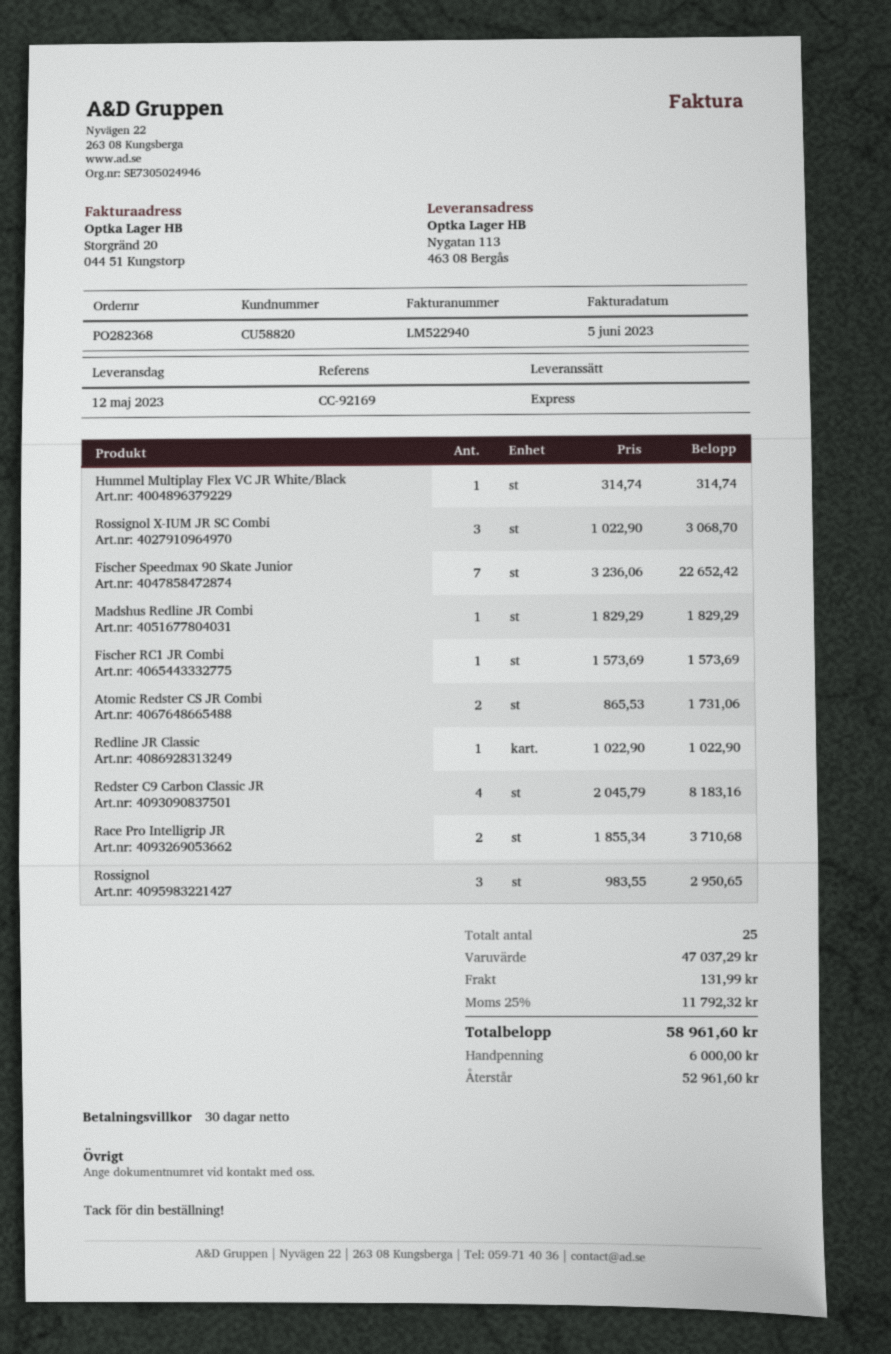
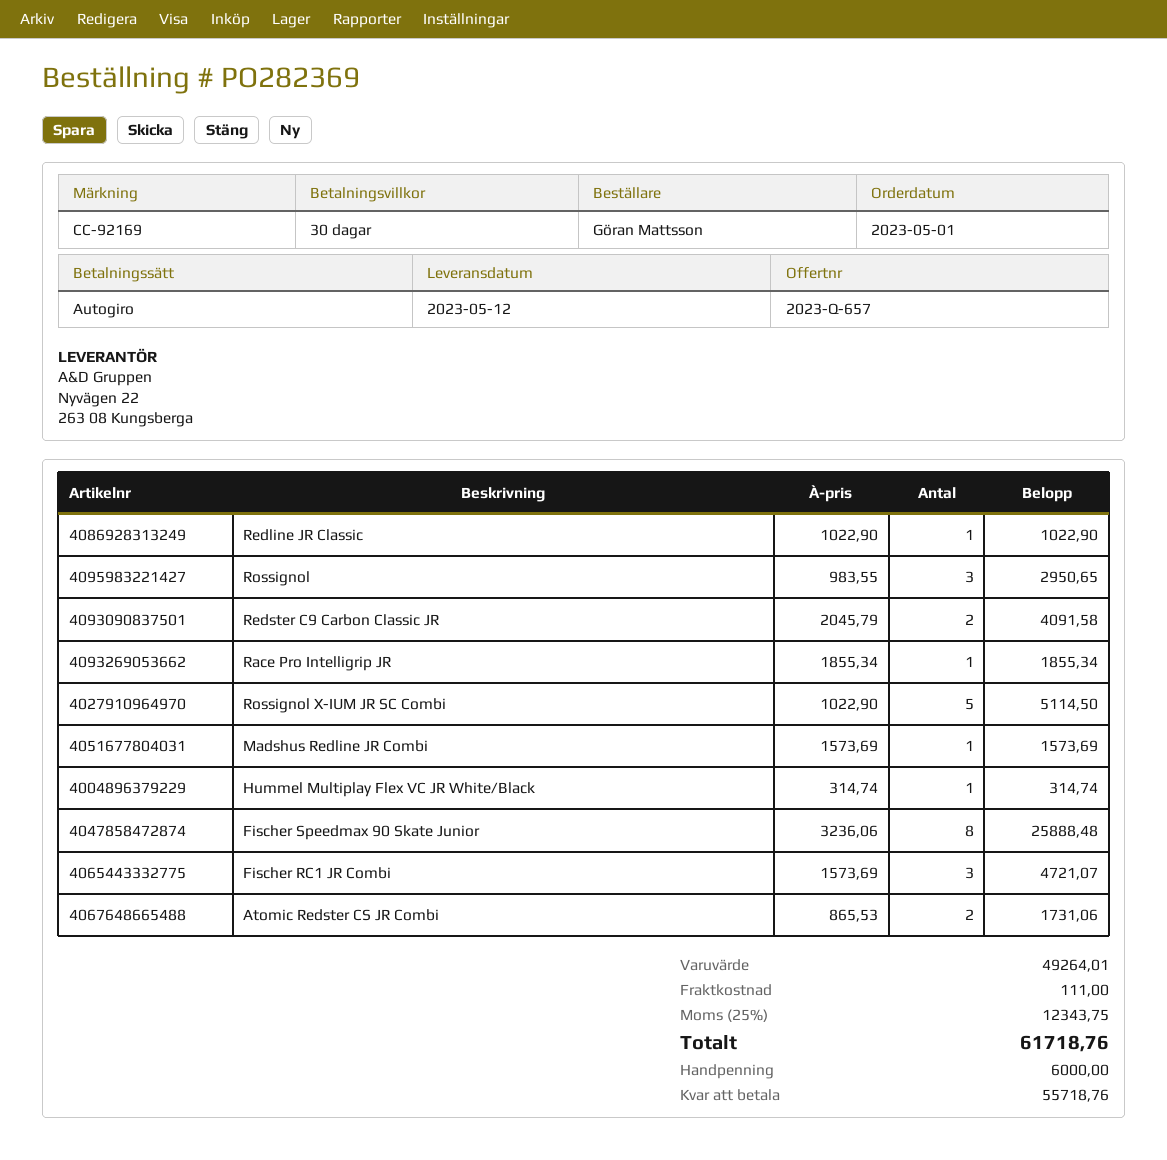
order number: PO282368 -> PO282369
Rossignol X-IUM JR SC Combi: 3 x 1022.90 = 3068.70 -> 5 x 1022.90 = 5114.50
Fischer Speedmax 90 Skate Junior: 7 x 3236.06 = 22652.42 -> 8 x 3236.06 = 25888.48
Madshus Redline JR Combi: 1 x 1829.29 = 1829.29 -> 1 x 1573.69 = 1573.69
Fischer RC1 JR Combi: 1 x 1573.69 = 1573.69 -> 3 x 1573.69 = 4721.07
Redster C9 Carbon Classic JR: 4 x 2045.79 = 8183.16 -> 2 x 2045.79 = 4091.58
Race Pro Intelligrip JR: 2 x 1855.34 = 3710.68 -> 1 x 1855.34 = 1855.34
subtotal: 47037.29 -> 49264.01
shipping: 131.99 -> 111.00
tax: 25% = 11792.32 -> 25% = 12343.75
total: 58961.60 -> 61718.76
balance: 52961.60 -> 55718.76

